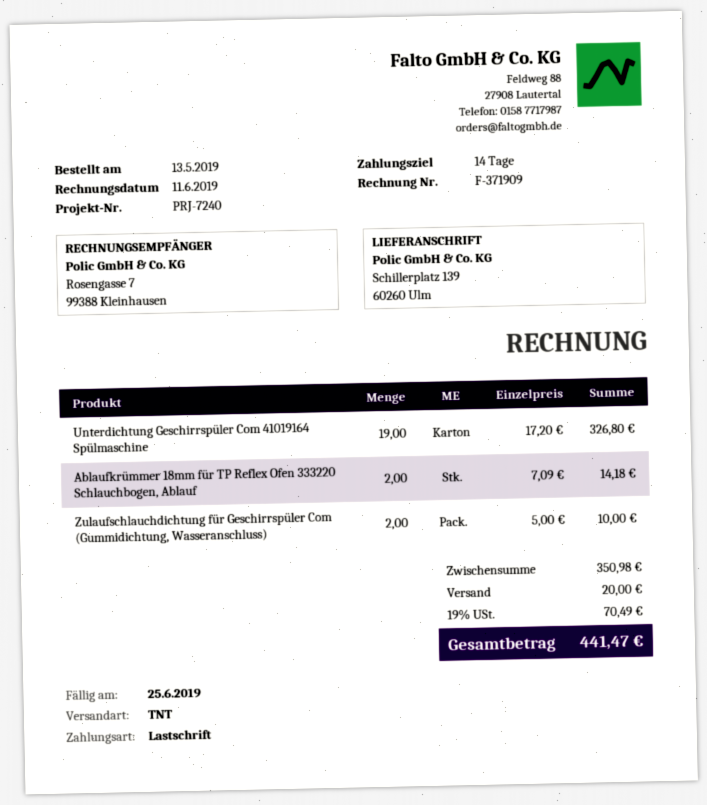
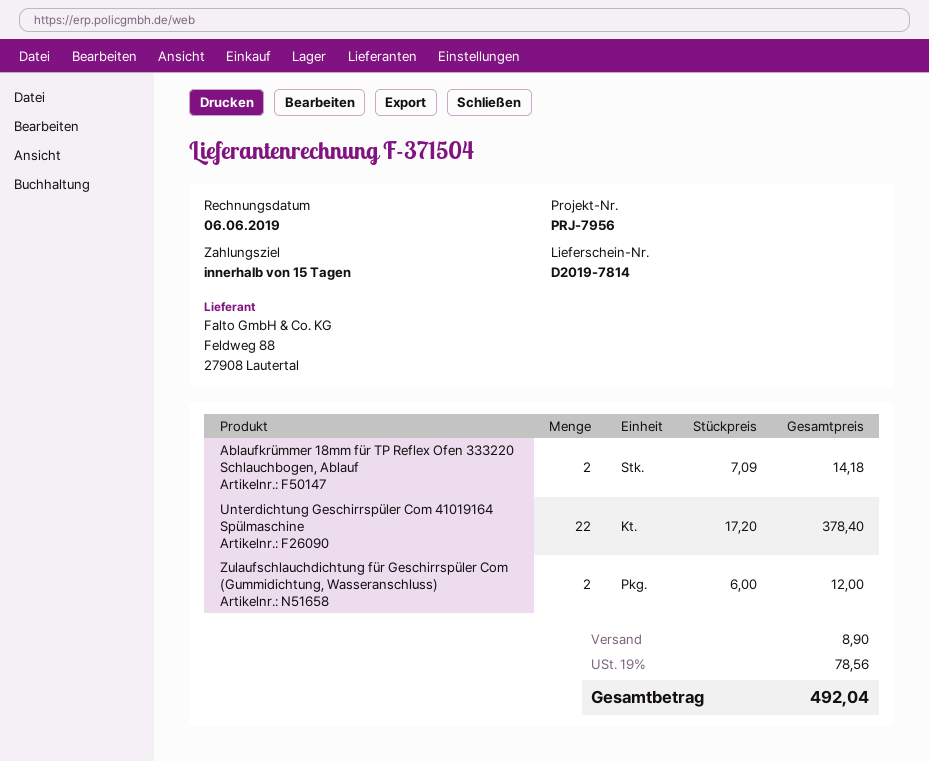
invoice number: F-371909 -> F-371504
invoice date: 2019-06-11 -> 2019-06-06
payment terms: 14 days -> 15 days
reference: PRJ-7240 -> PRJ-7956
Unterdichtung Geschirrspüler Com 41019164 Spülmaschine: 19 x 17.20 = 326.80 -> 22 x 17.20 = 378.40
Zulaufschlauchdichtung für Geschirrspüler Com (Gummidichtung, Wasseranschluss): 2 x 5.00 = 10.00 -> 2 x 6.00 = 12.00
shipping: 20.00 -> 8.90
tax: 19% = 70.49 -> 19% = 78.56
total: 441.47 -> 492.04

